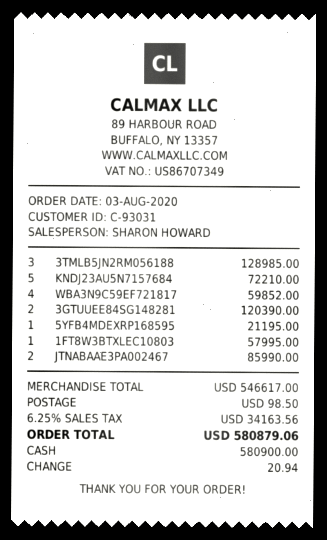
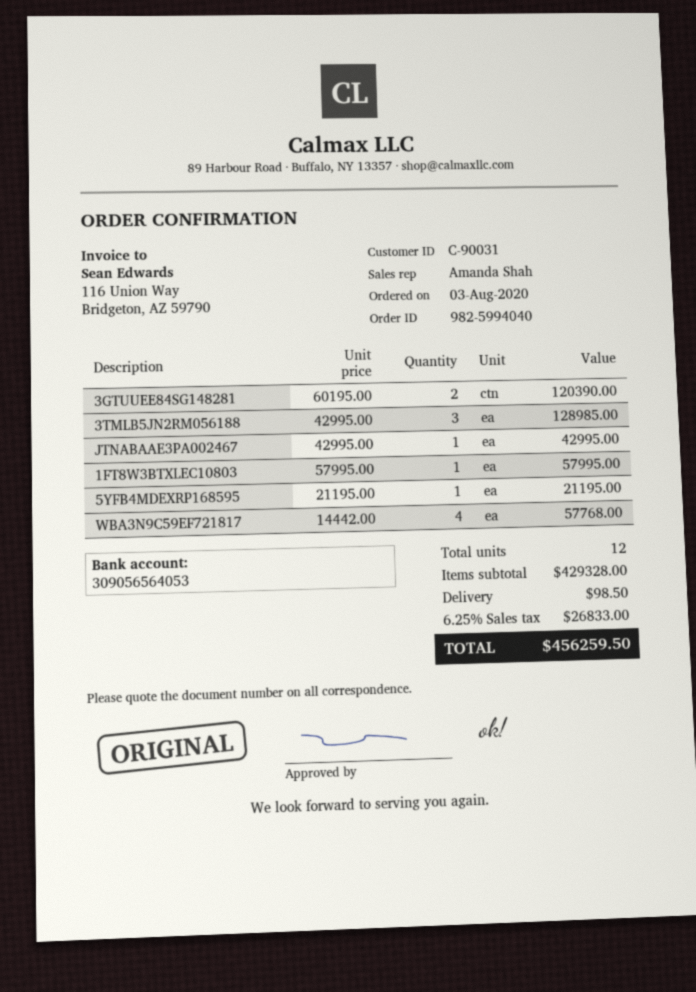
customer number: C-93031 -> C-90031
sales rep: SHARON HOWARD -> Amanda Shah
KNDJ23AU5N7157684: 5 for 72210.00 -> none
WBA3N9C59EF721817: 4 for 59852.00 -> 4 for 57768.00
JTNABAAE3PA002467: 2 for 85990.00 -> 1 for 42995.00
subtotal: 546617.00 -> 429328.00
tax: 6.25% = 34163.56 -> 6.25% = 26833.00
total: 580879.06 -> 456259.50

